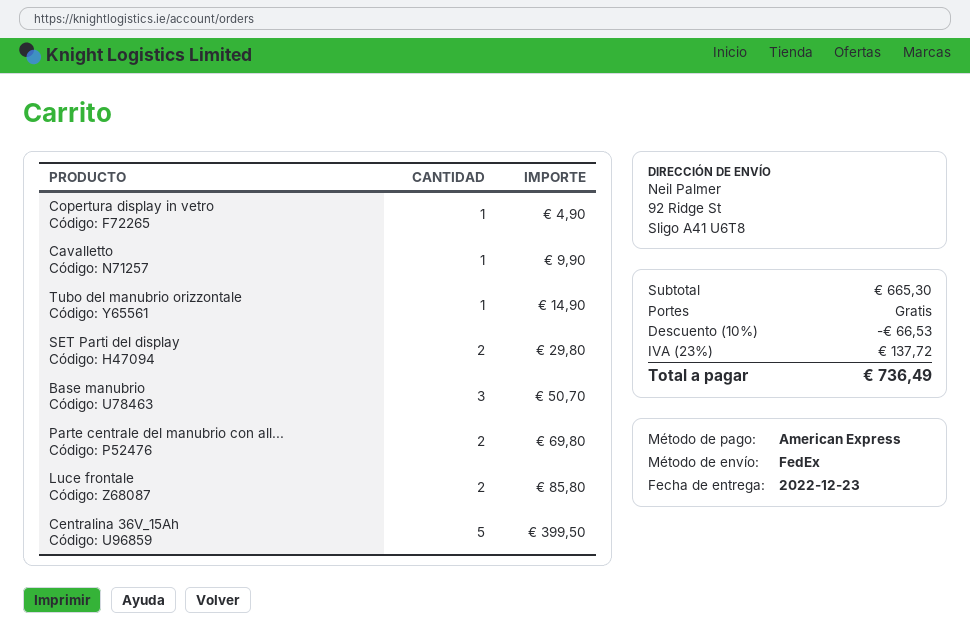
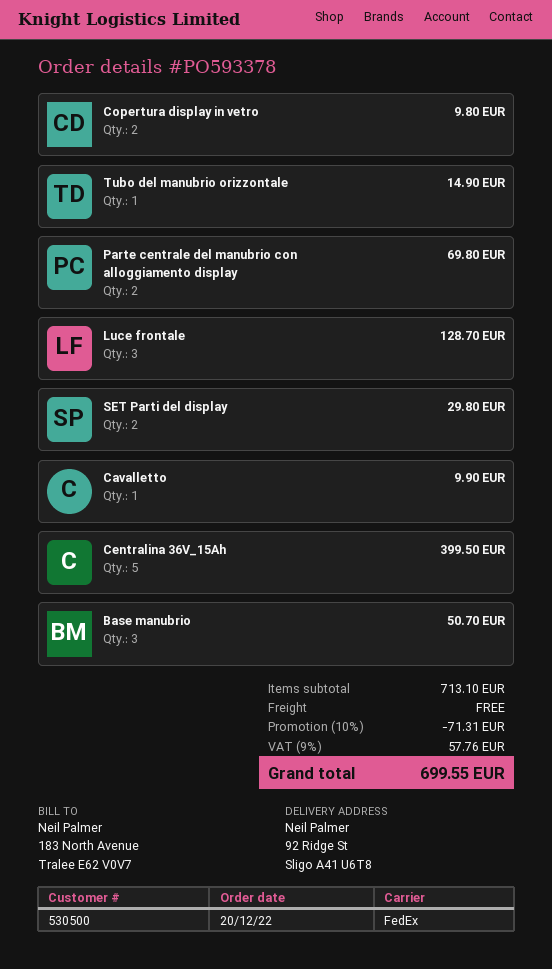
Copertura display in vetro: 1 for 4.90 -> 2 for 9.80
Luce frontale: 2 for 85.80 -> 3 for 128.70
subtotal: 665.30 -> 713.10
discount: 10% = 66.53 -> 10% = 71.31
tax: 23% = 137.72 -> 9% = 57.76
total: 736.49 -> 699.55

